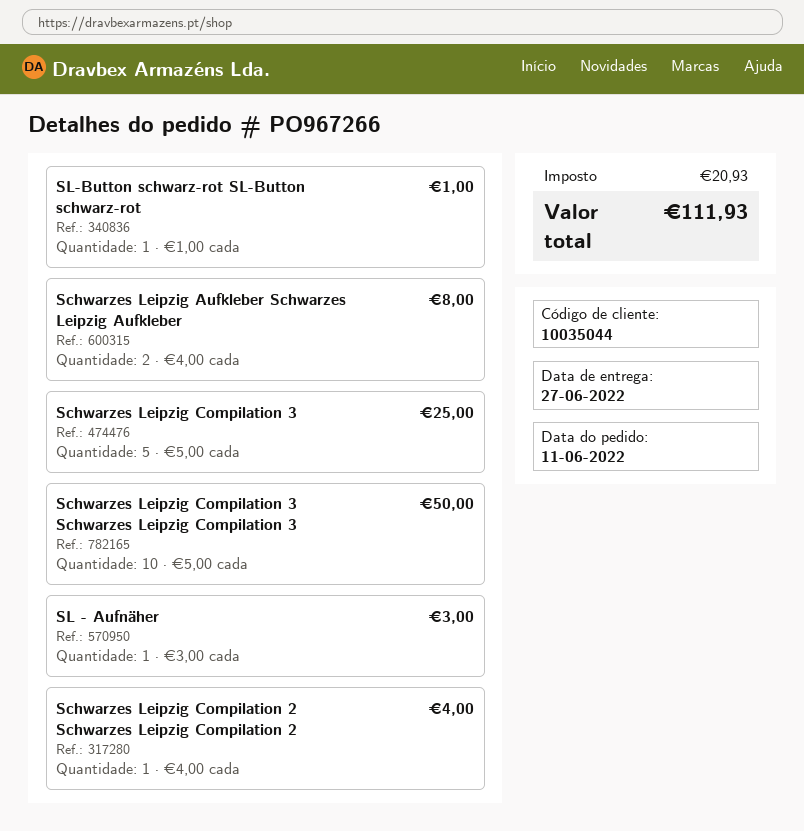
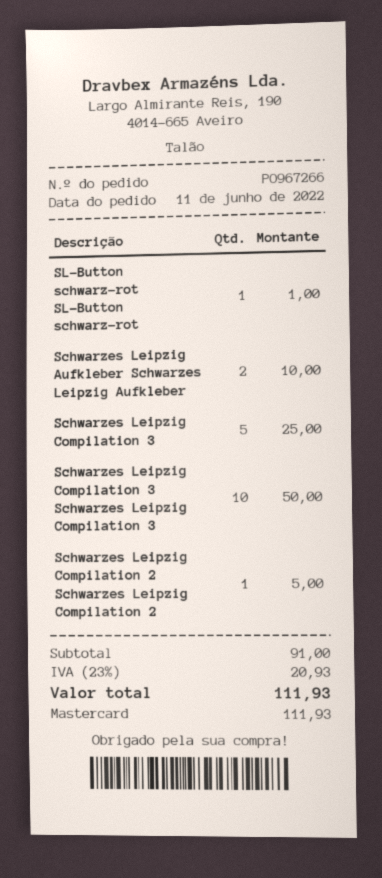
Schwarzes Leipzig Aufkleber Schwarzes Leipzig Aufkleber: 2 for 8.00 -> 2 for 10.00
SL - Aufnäher: 1 for 3.00 -> none
Schwarzes Leipzig Compilation 2 Schwarzes Leipzig Compilation 2: 1 for 4.00 -> 1 for 5.00

